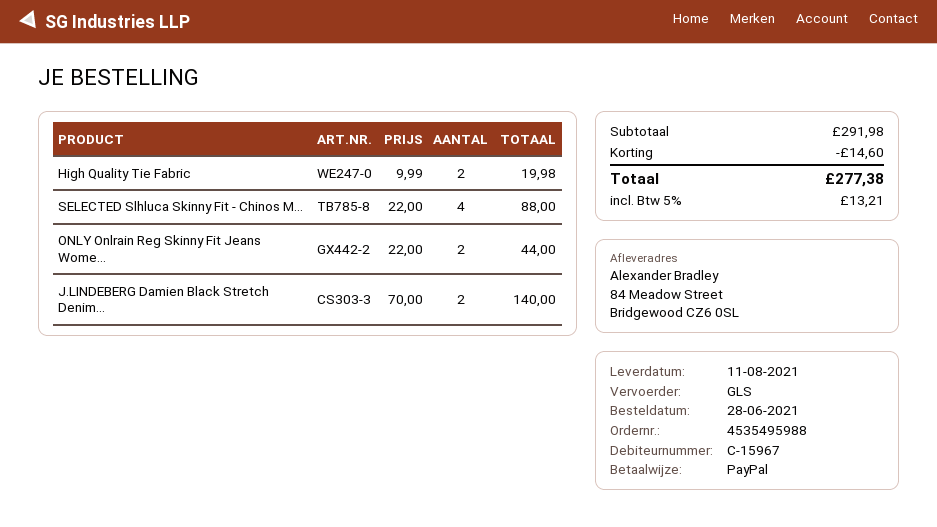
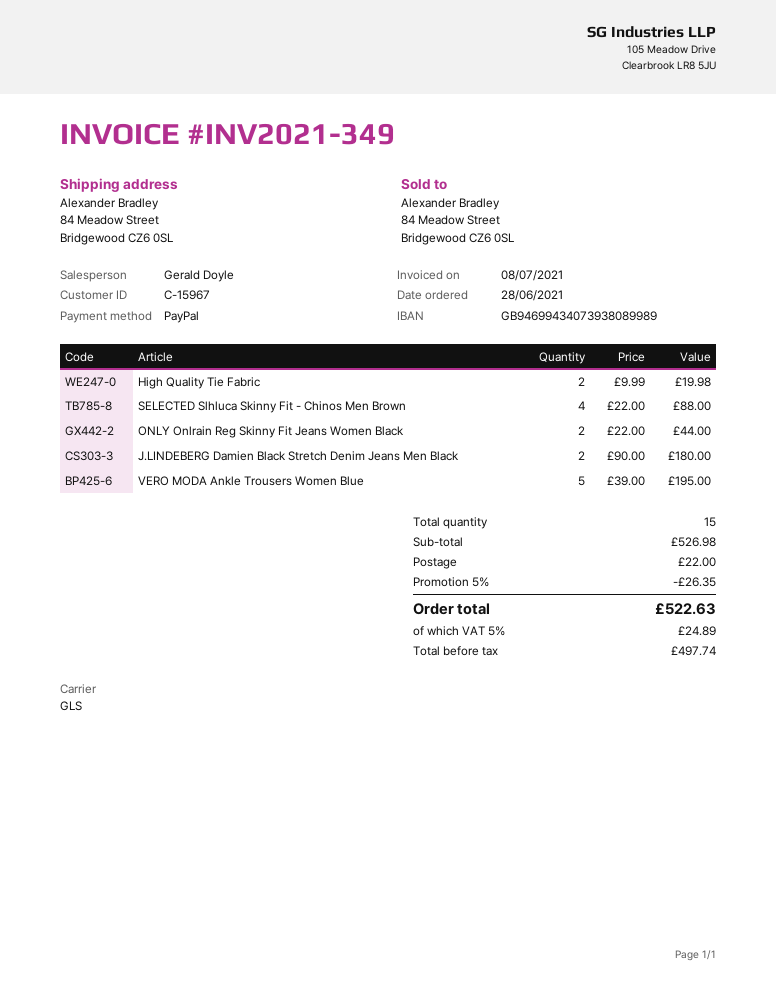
J.LINDEBERG Damien Black Stretch Denim...: 2 x 70.00 = 140.00 -> 2 x 90.00 = 180.00
VERO MODA Ankle Trousers Women Blue: none -> 5 x 39.00 = 195.00
subtotal: 291.98 -> 526.98
discount: 14.60 -> 26.35
shipping: none -> 22.00
tax: 5% = 13.21 -> 5% = 24.89
total: 277.38 -> 522.63

